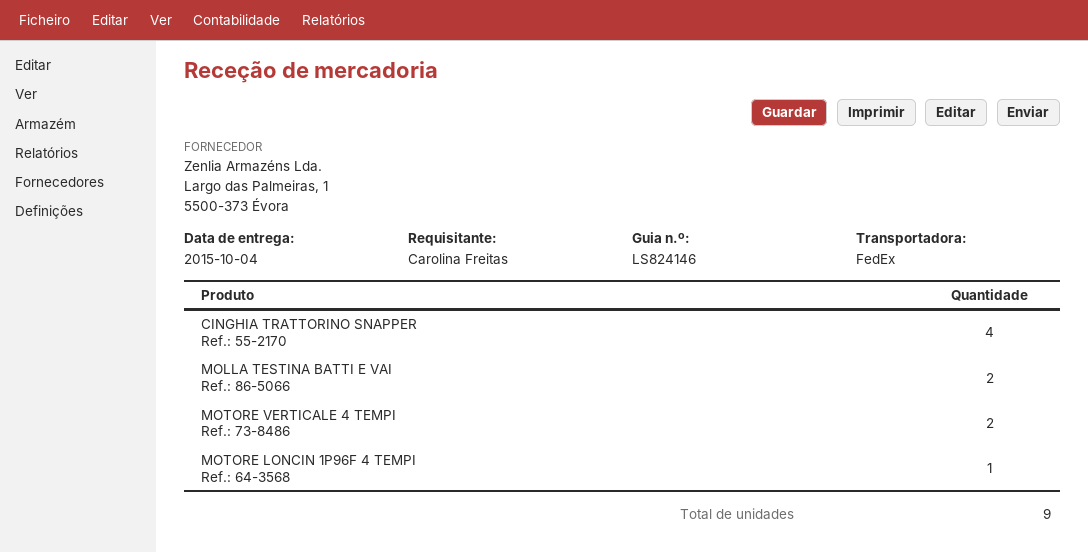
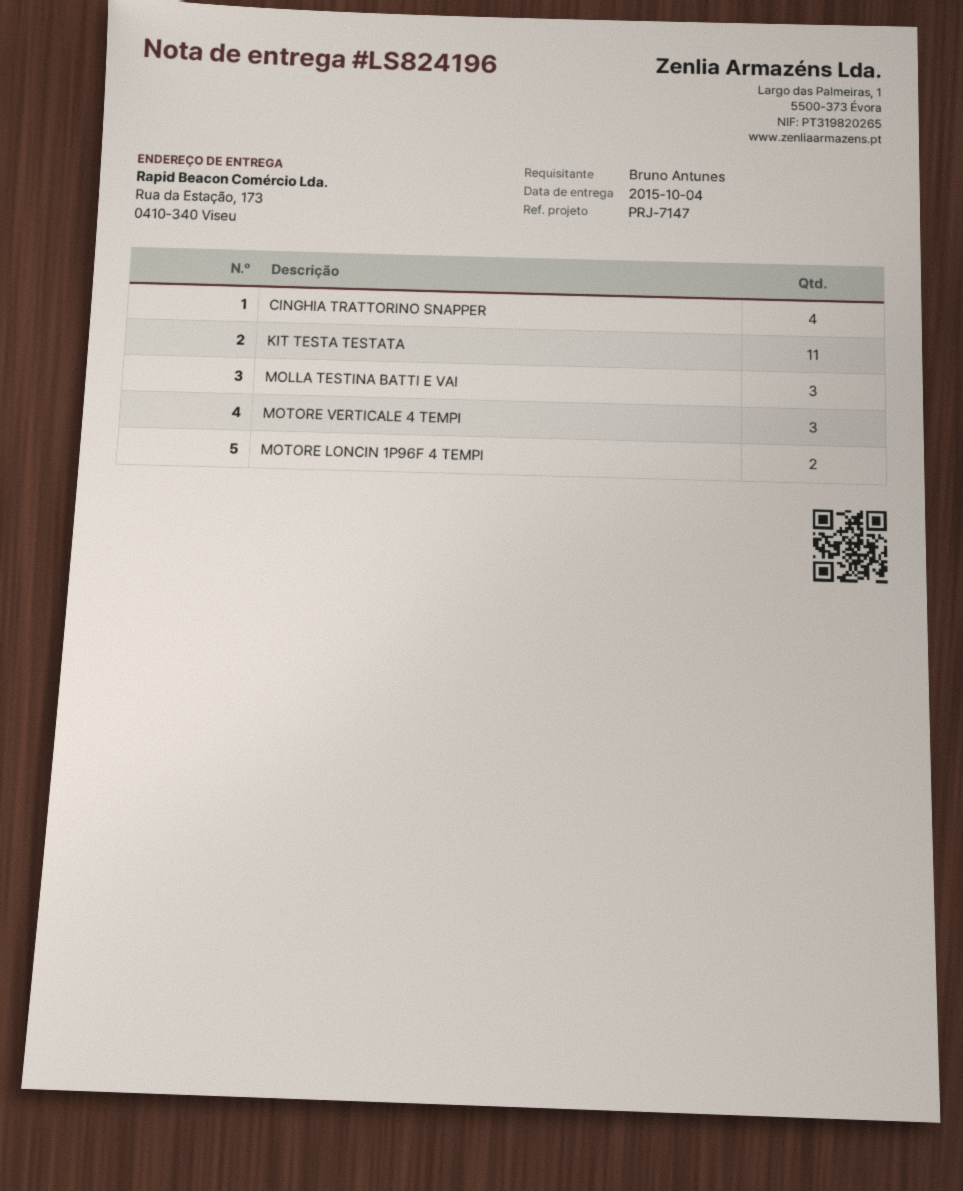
delivery note number: LS824146 -> LS824196
ordered by: Carolina Freitas -> Bruno Antunes
MOLLA TESTINA BATTI E VAI: 2 -> 3
MOTORE VERTICALE 4 TEMPI: 2 -> 3
MOTORE LONCIN 1P96F 4 TEMPI: 1 -> 2
KIT TESTA TESTATA: none -> 11

